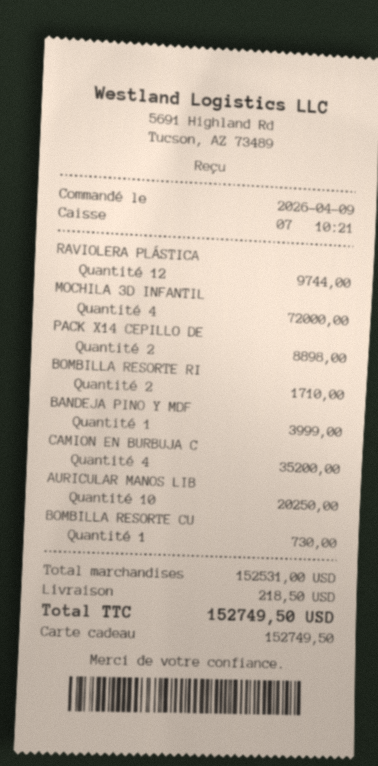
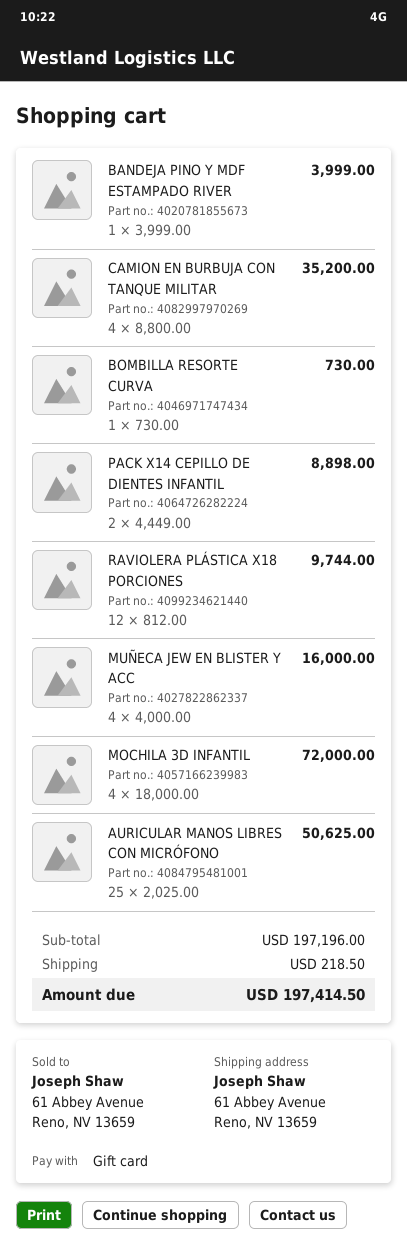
BOMBILLA RESORTE RI: 2 for 1710.00 -> none
AURICULAR MANOS LIB: 10 for 20250.00 -> 25 for 50625.00
MUÑECA JEW EN BLISTER Y ACC: none -> 4 for 16000.00
subtotal: 152531.00 -> 197196.00
total: 152749.50 -> 197414.50

